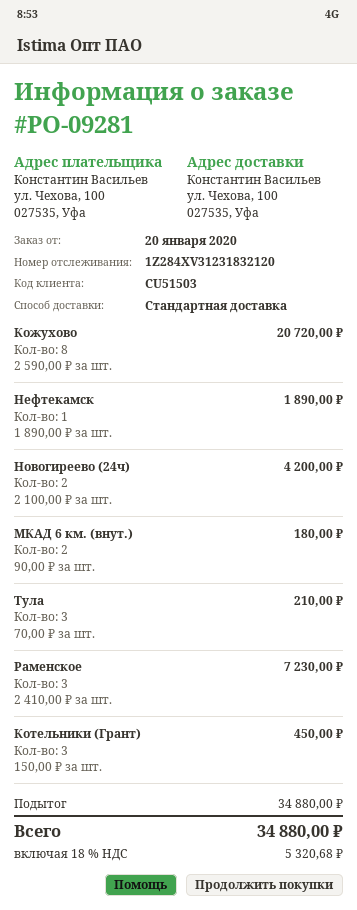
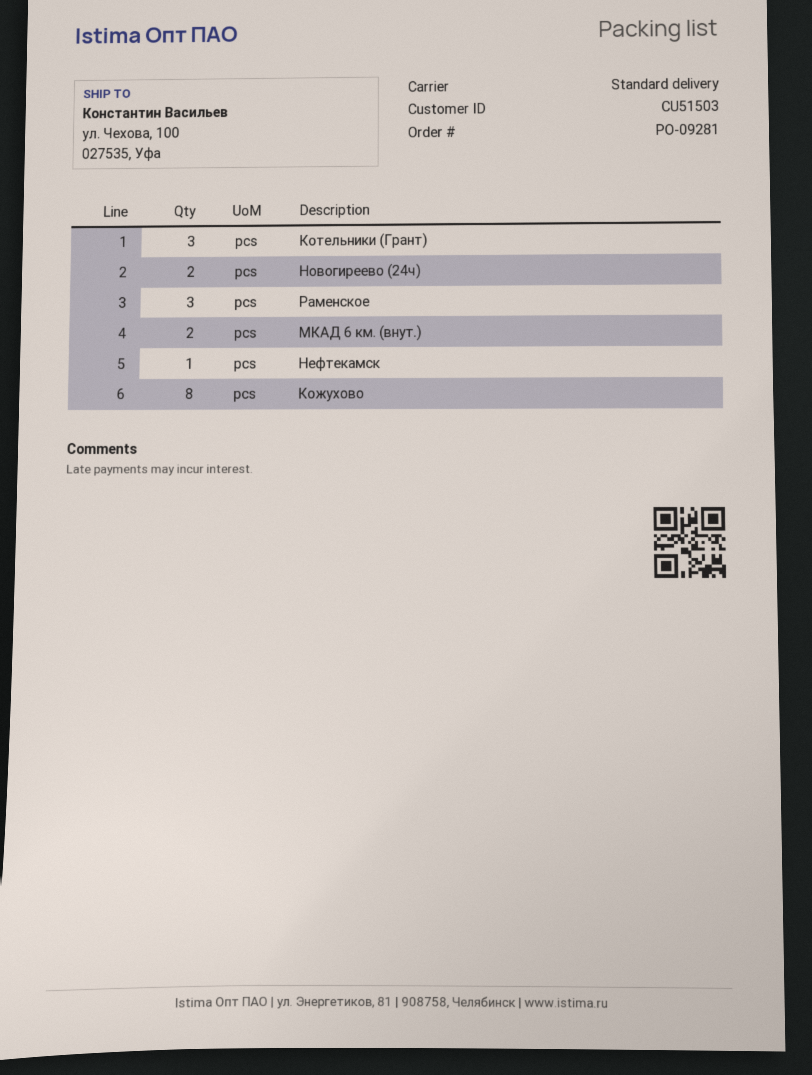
Тула: 3 -> none

